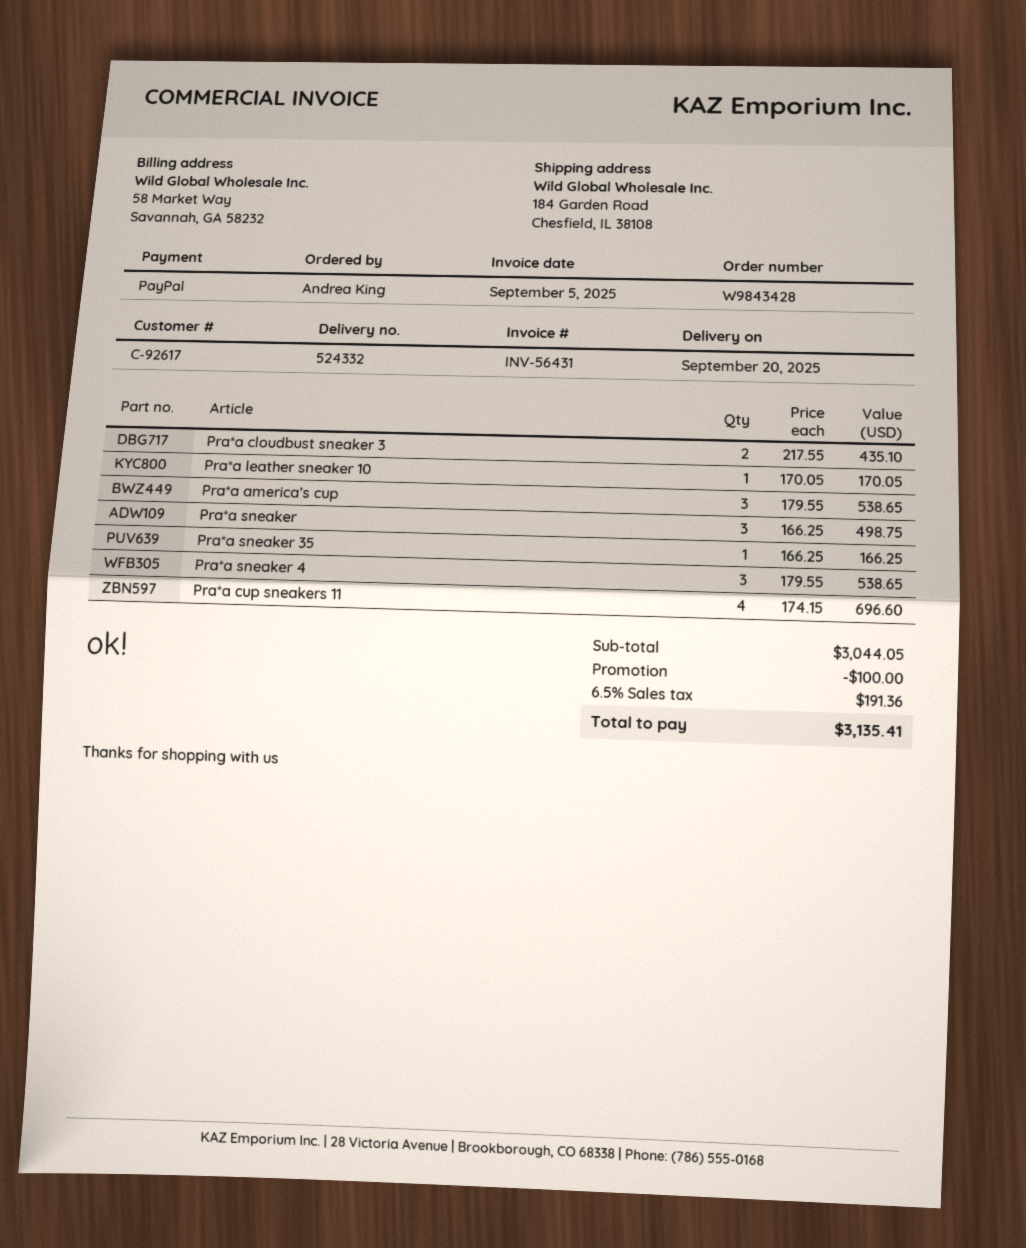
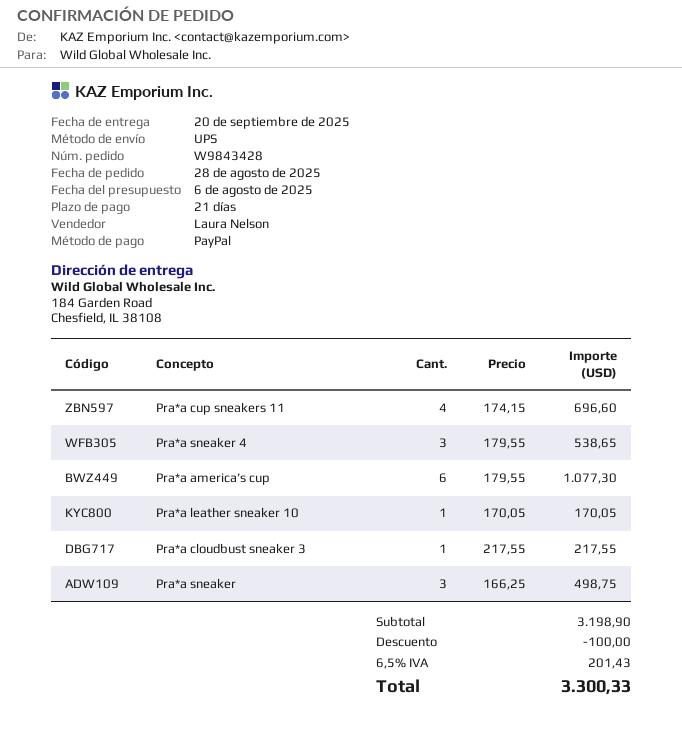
Pra*a cloudbust sneaker 3: 2 x 217.55 = 435.10 -> 1 x 217.55 = 217.55
Pra*a america’s cup: 3 x 179.55 = 538.65 -> 6 x 179.55 = 1077.30
Pra*a sneaker 35: 1 x 166.25 = 166.25 -> none
subtotal: 3044.05 -> 3198.90
tax: 6.5% = 191.36 -> 6.5% = 201.43
total: 3135.41 -> 3300.33

